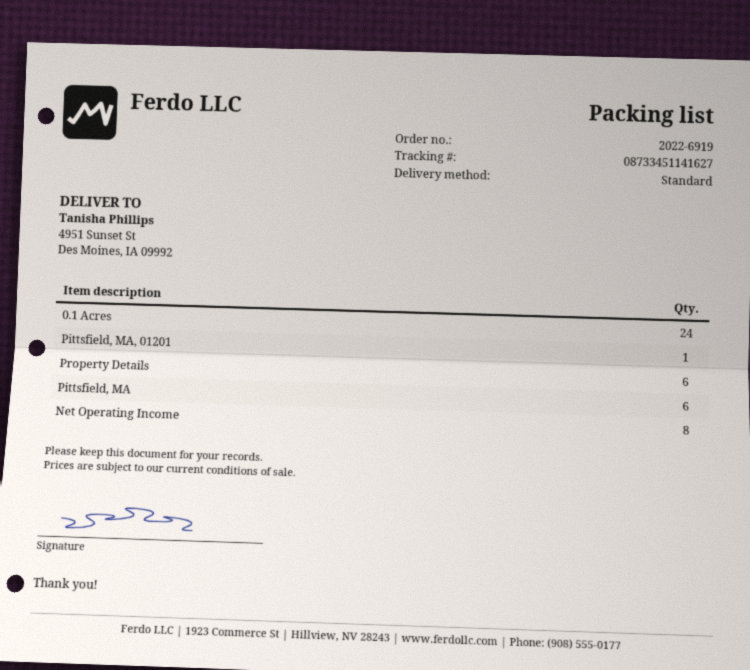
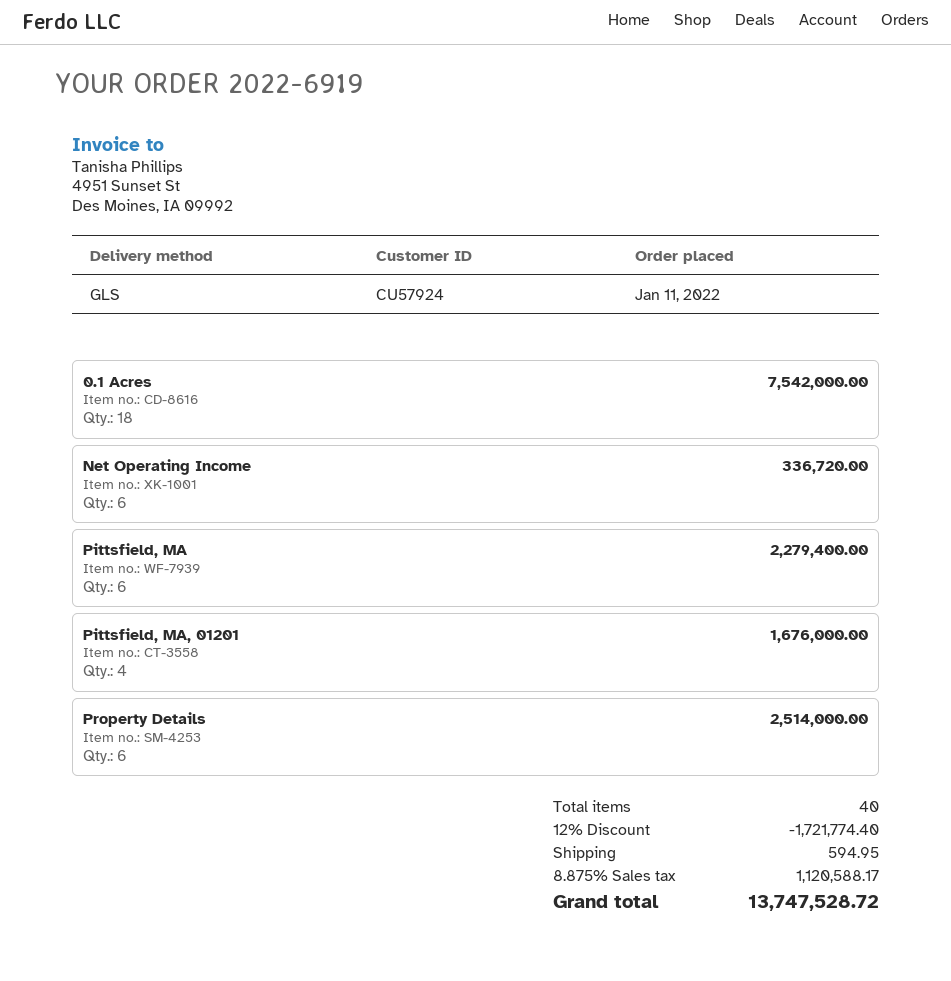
shipping method: standard -> GLS
0.1 Acres: 24 -> 18
Pittsfield, MA, 01201: 1 -> 4
Net Operating Income: 8 -> 6

